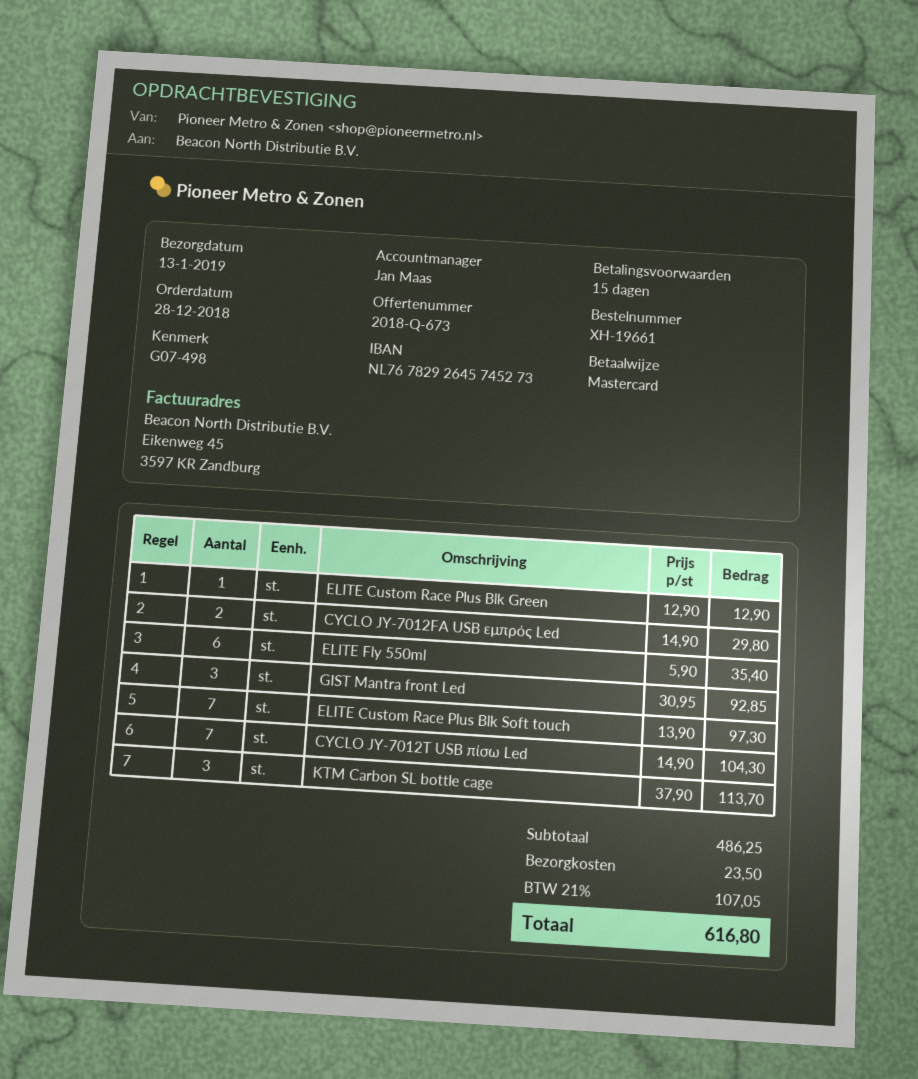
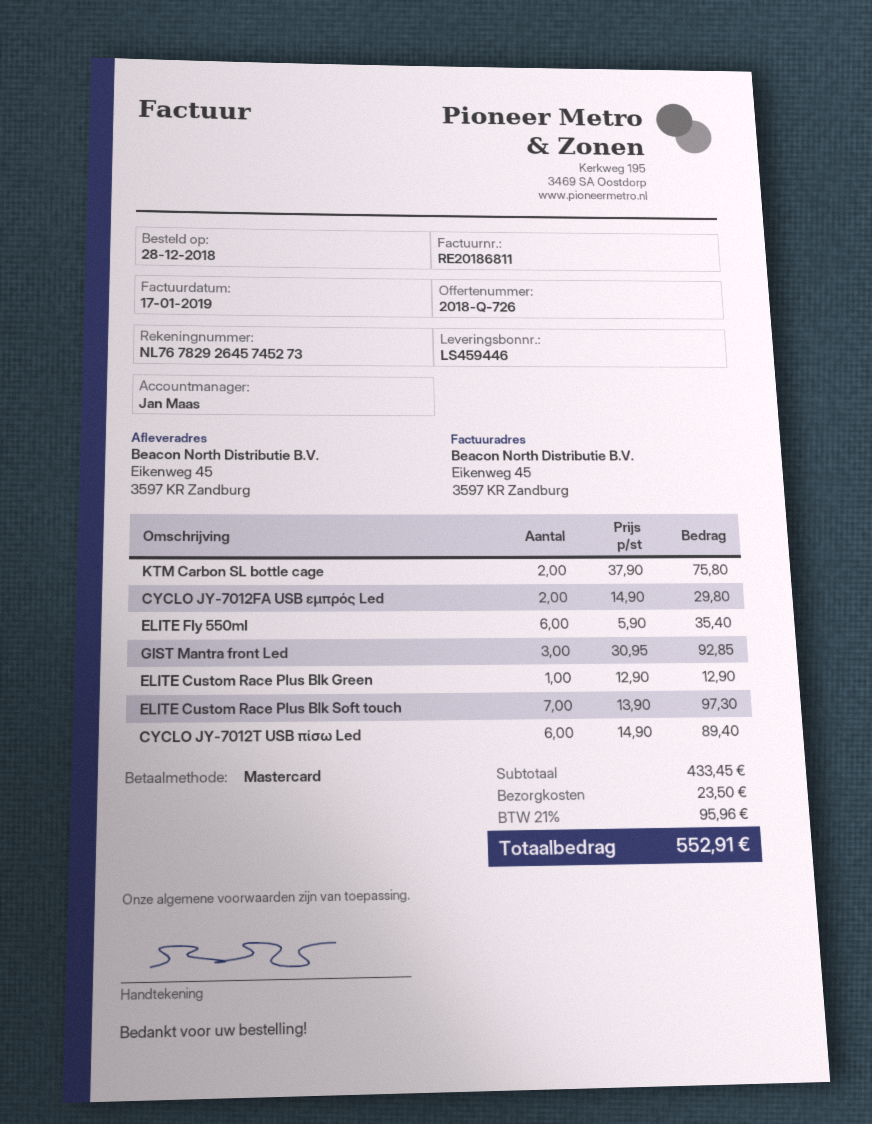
quote number: 2018-Q-673 -> 2018-Q-726
CYCLO JY-7012T USB πίσω Led: 7 x 14.90 = 104.30 -> 6 x 14.90 = 89.40
KTM Carbon SL bottle cage: 3 x 37.90 = 113.70 -> 2 x 37.90 = 75.80
subtotal: 486.25 -> 433.45
tax: 21% = 107.05 -> 21% = 95.96
total: 616.80 -> 552.91

